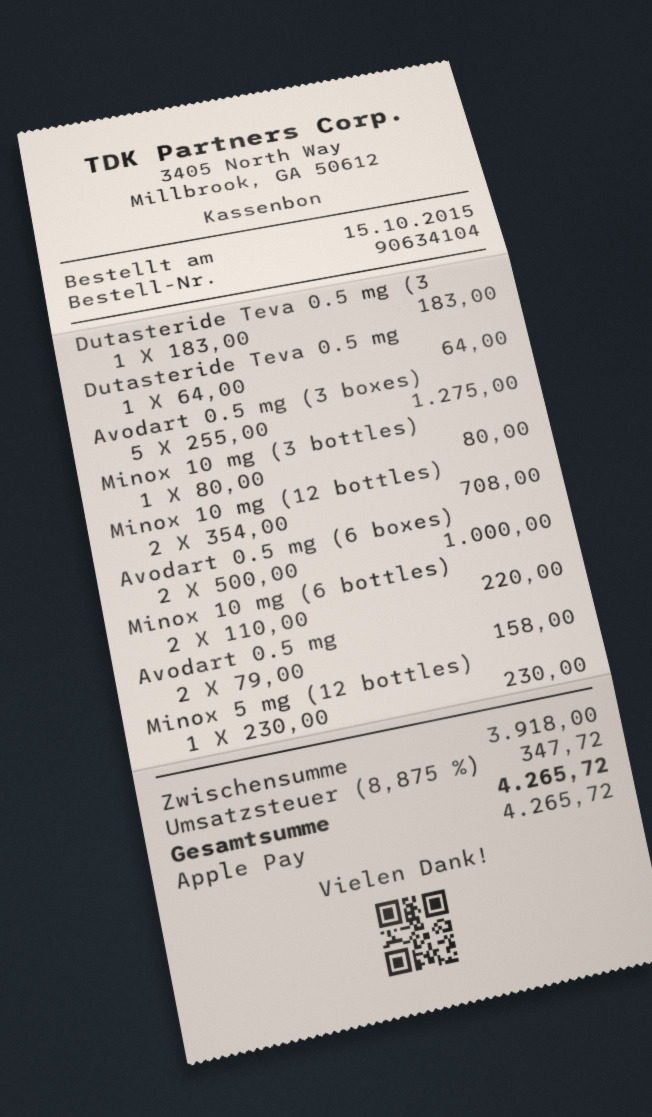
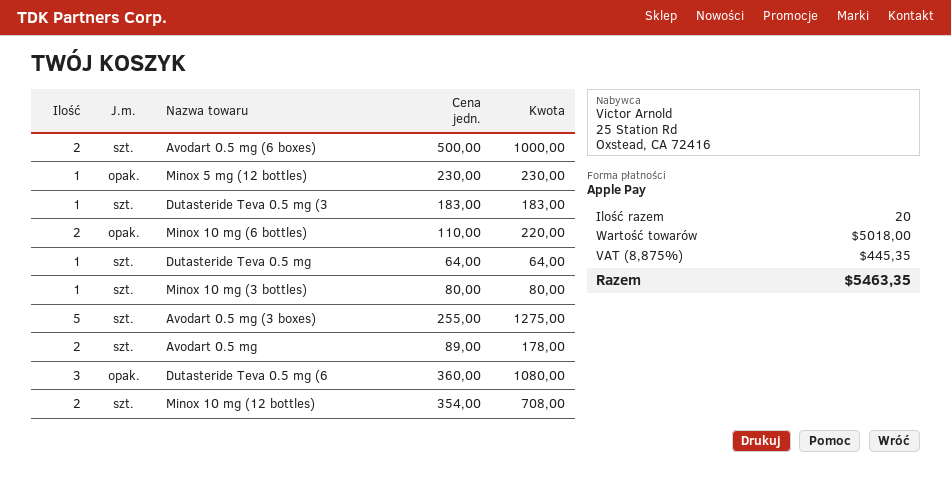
Avodart 0.5 mg: 2 x 79.00 = 158.00 -> 2 x 89.00 = 178.00
Dutasteride Teva 0.5 mg (6: none -> 3 x 360.00 = 1080.00
subtotal: 3918.00 -> 5018.00
tax: 8.875% = 347.72 -> 8.875% = 445.35
total: 4265.72 -> 5463.35

